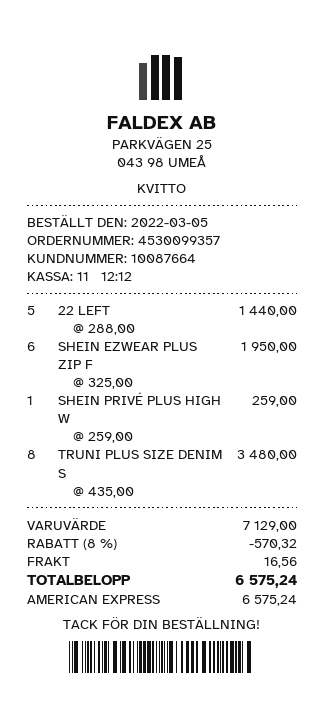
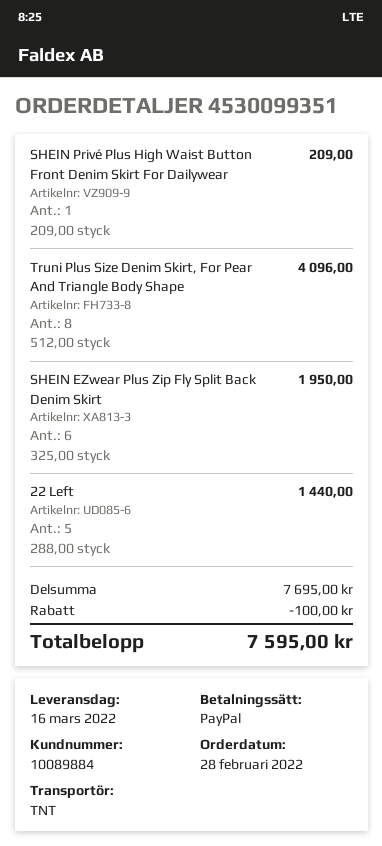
order number: 4530099357 -> 4530099351
order date: 2022-03-05 -> 2022-02-28
customer number: 10087664 -> 10089884
payment method: American Express -> PayPal
SHEIN PRIVÉ PLUS HIGH W: 1 x 259.00 = 259.00 -> 1 x 209.00 = 209.00
TRUNI PLUS SIZE DENIM S: 8 x 435.00 = 3480.00 -> 8 x 512.00 = 4096.00
subtotal: 7129.00 -> 7695.00
discount: 570.32 -> 100.00
shipping: 16.56 -> none
total: 6575.24 -> 7595.00

